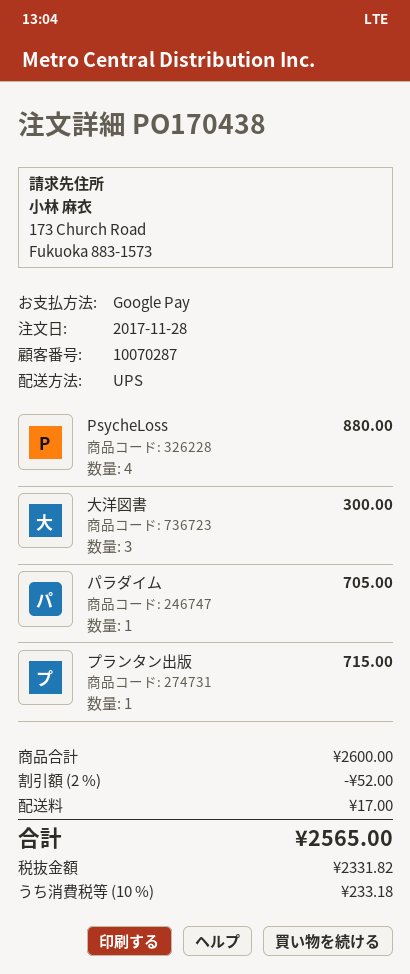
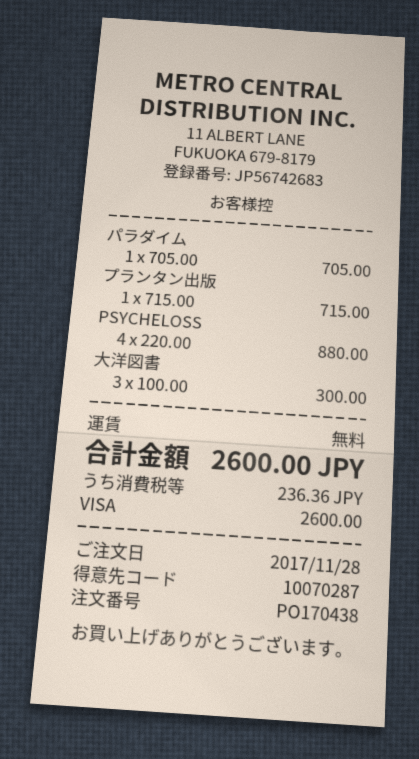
payment method: Google Pay -> Visa
discount: 2% = 52.00 -> none
shipping: 17.00 -> 0.00
tax: 233.18 -> 236.36
total: 2565.00 -> 2600.00

